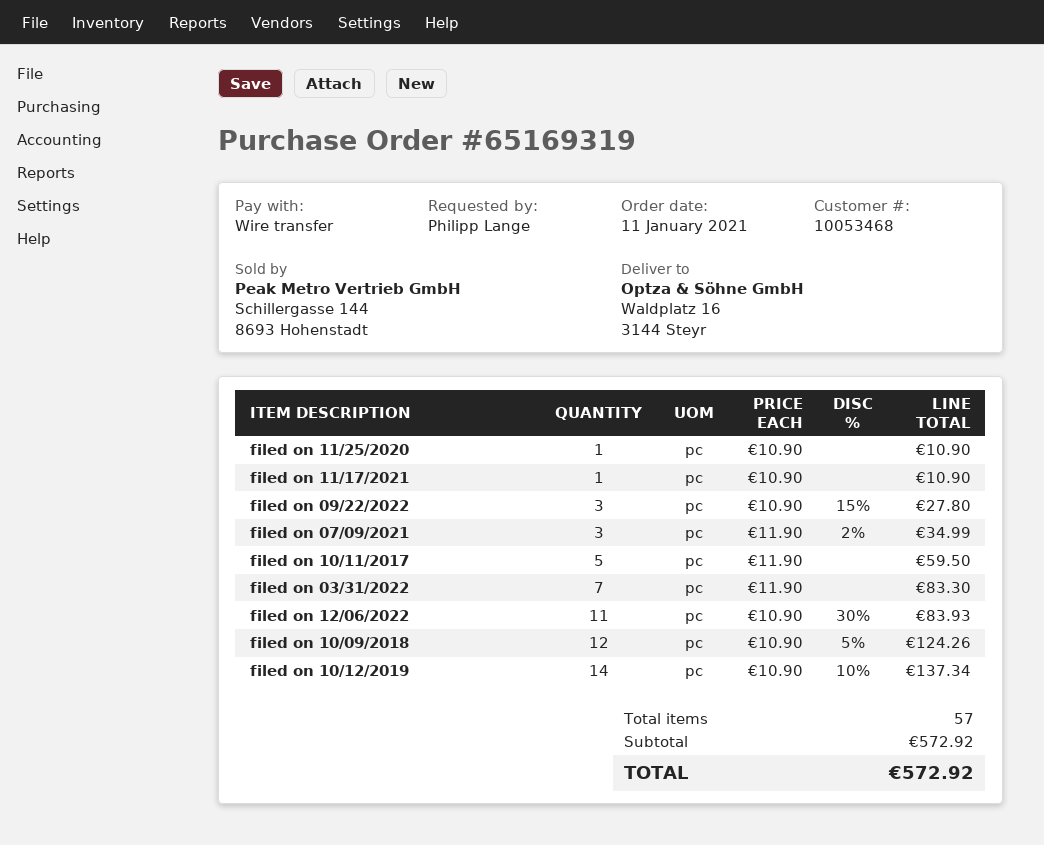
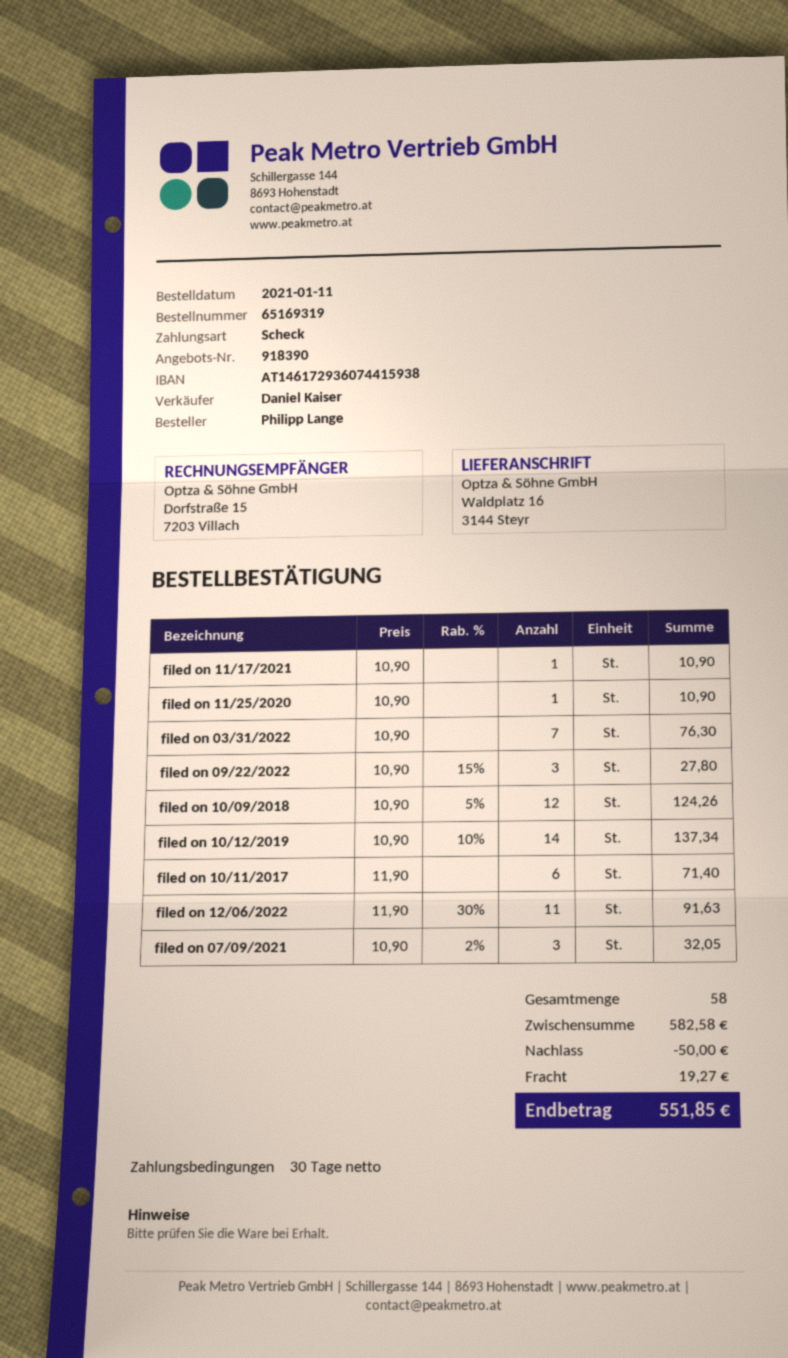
payment method: bank transfer -> cheque
filed on 07/09/2021: 3 x 11.90 - 2% = 34.99 -> 3 x 10.90 - 2% = 32.05
filed on 10/11/2017: 5 x 11.90 = 59.50 -> 6 x 11.90 = 71.40
filed on 03/31/2022: 7 x 11.90 = 83.30 -> 7 x 10.90 = 76.30
filed on 12/06/2022: 11 x 10.90 - 30% = 83.93 -> 11 x 11.90 - 30% = 91.63
total quantity: 57 -> 58
subtotal: 572.92 -> 582.58
discount: none -> 50.00
shipping: none -> 19.27
total: 572.92 -> 551.85

